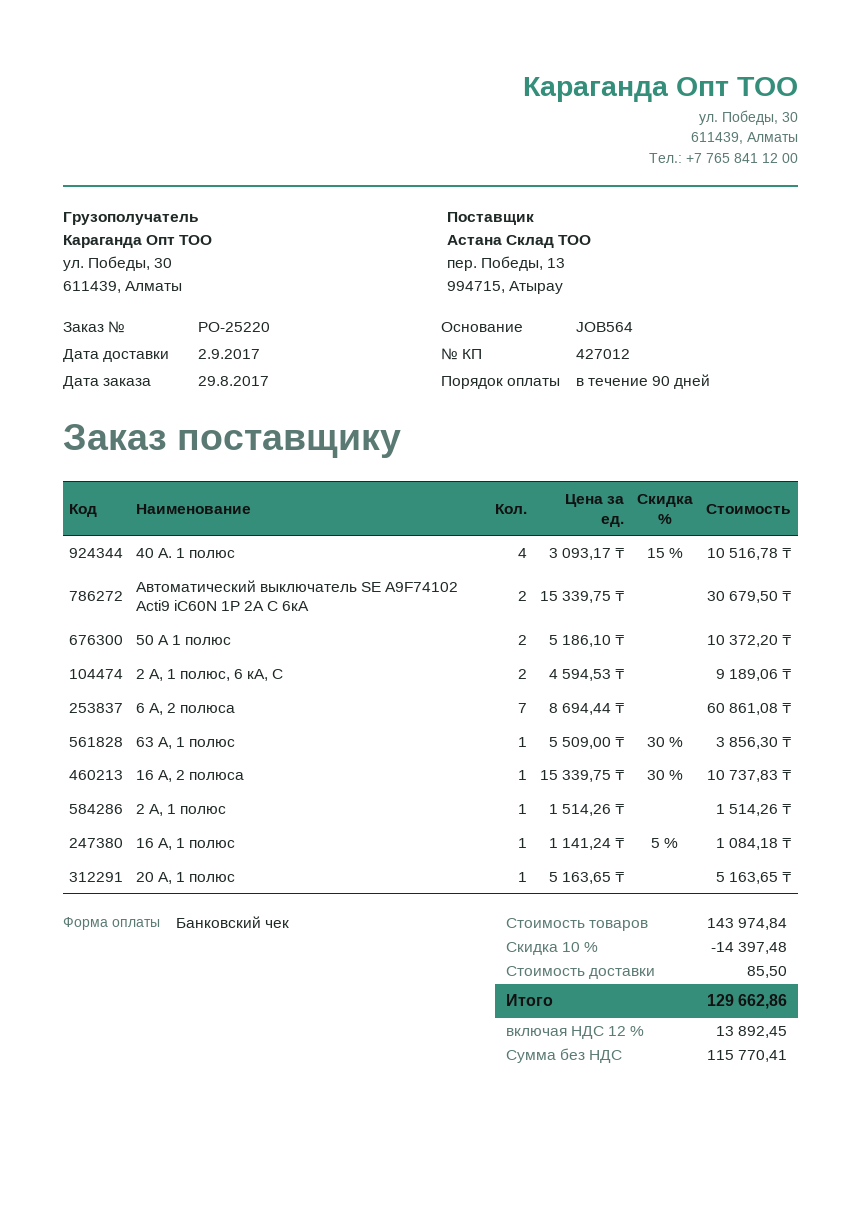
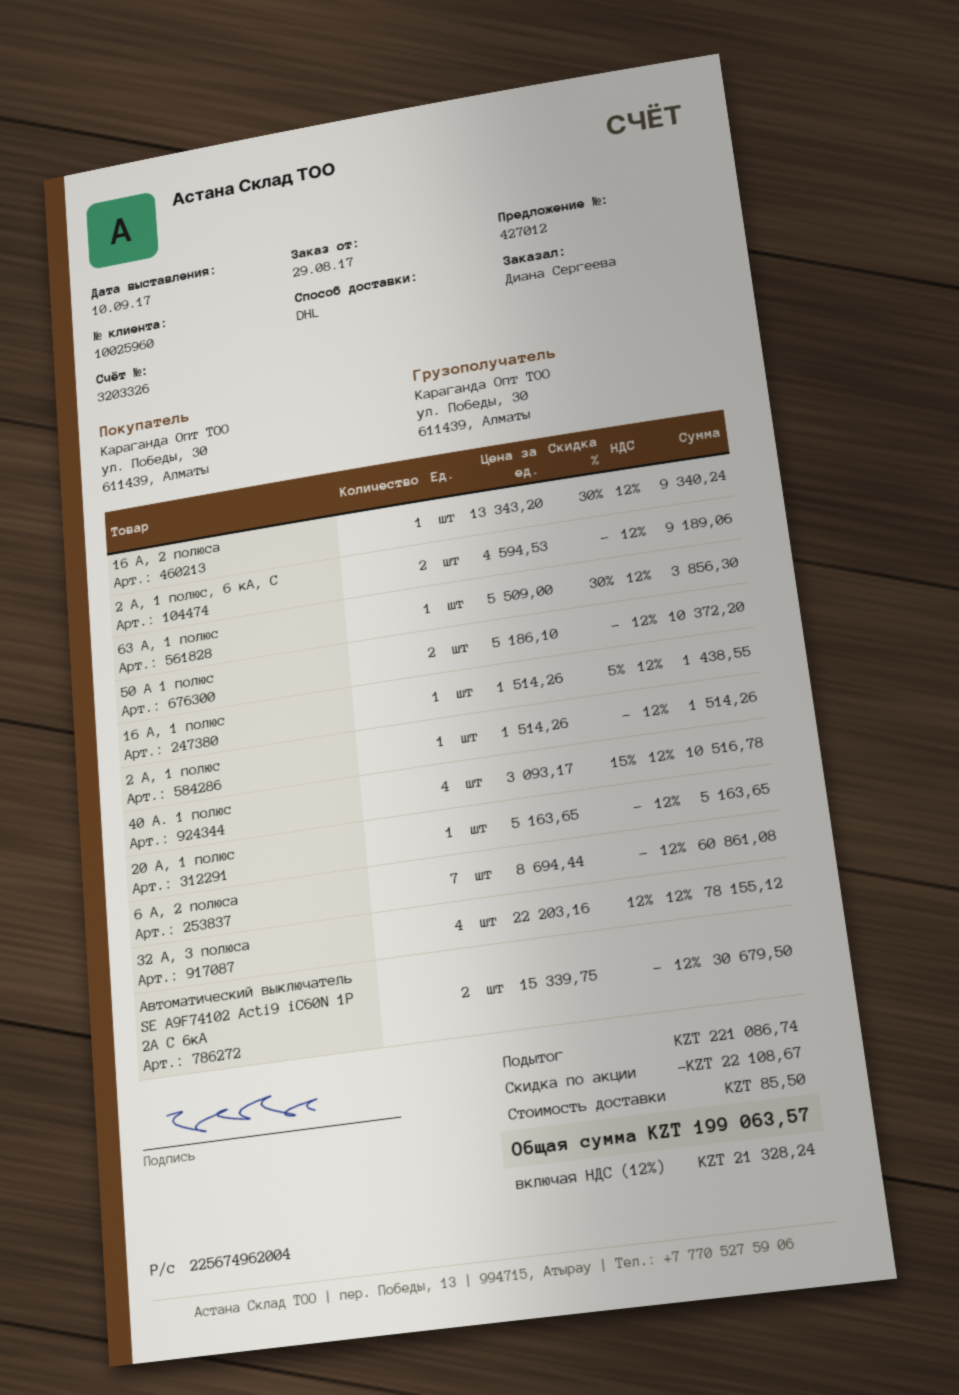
16 А, 2 полюса: 1 x 15339.75 - 30% = 10737.83 -> 1 x 13343.20 - 30% = 9340.24
16 А, 1 полюс: 1 x 1141.24 - 5% = 1084.18 -> 1 x 1514.26 - 5% = 1438.55
32 А, 3 полюса: none -> 4 x 22203.16 - 12% = 78155.12
subtotal: 143974.84 -> 221086.74
discount: 14397.48 -> 22108.67
tax: 12% = 13892.45 -> 12% = 21328.24
total: 129662.86 -> 199063.57

